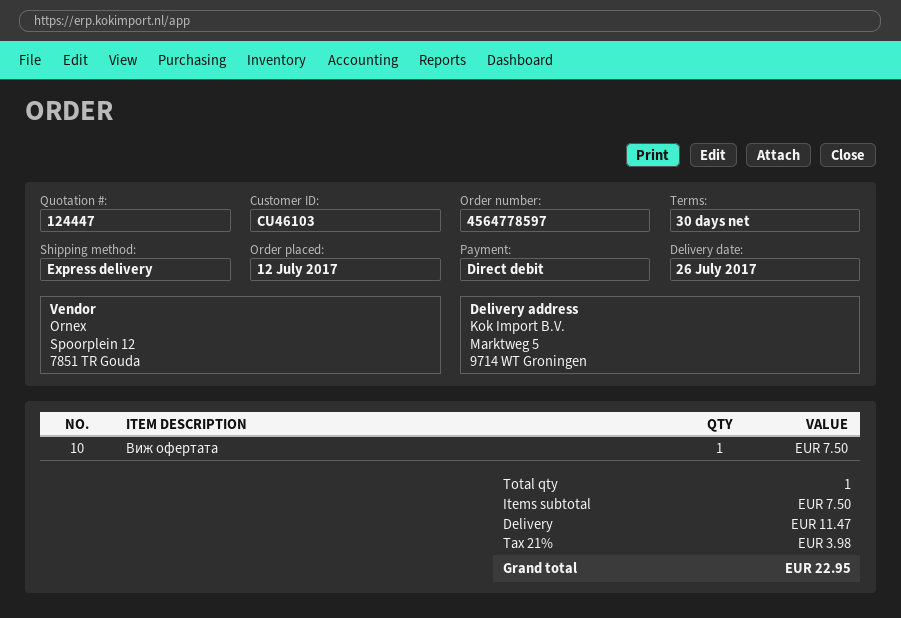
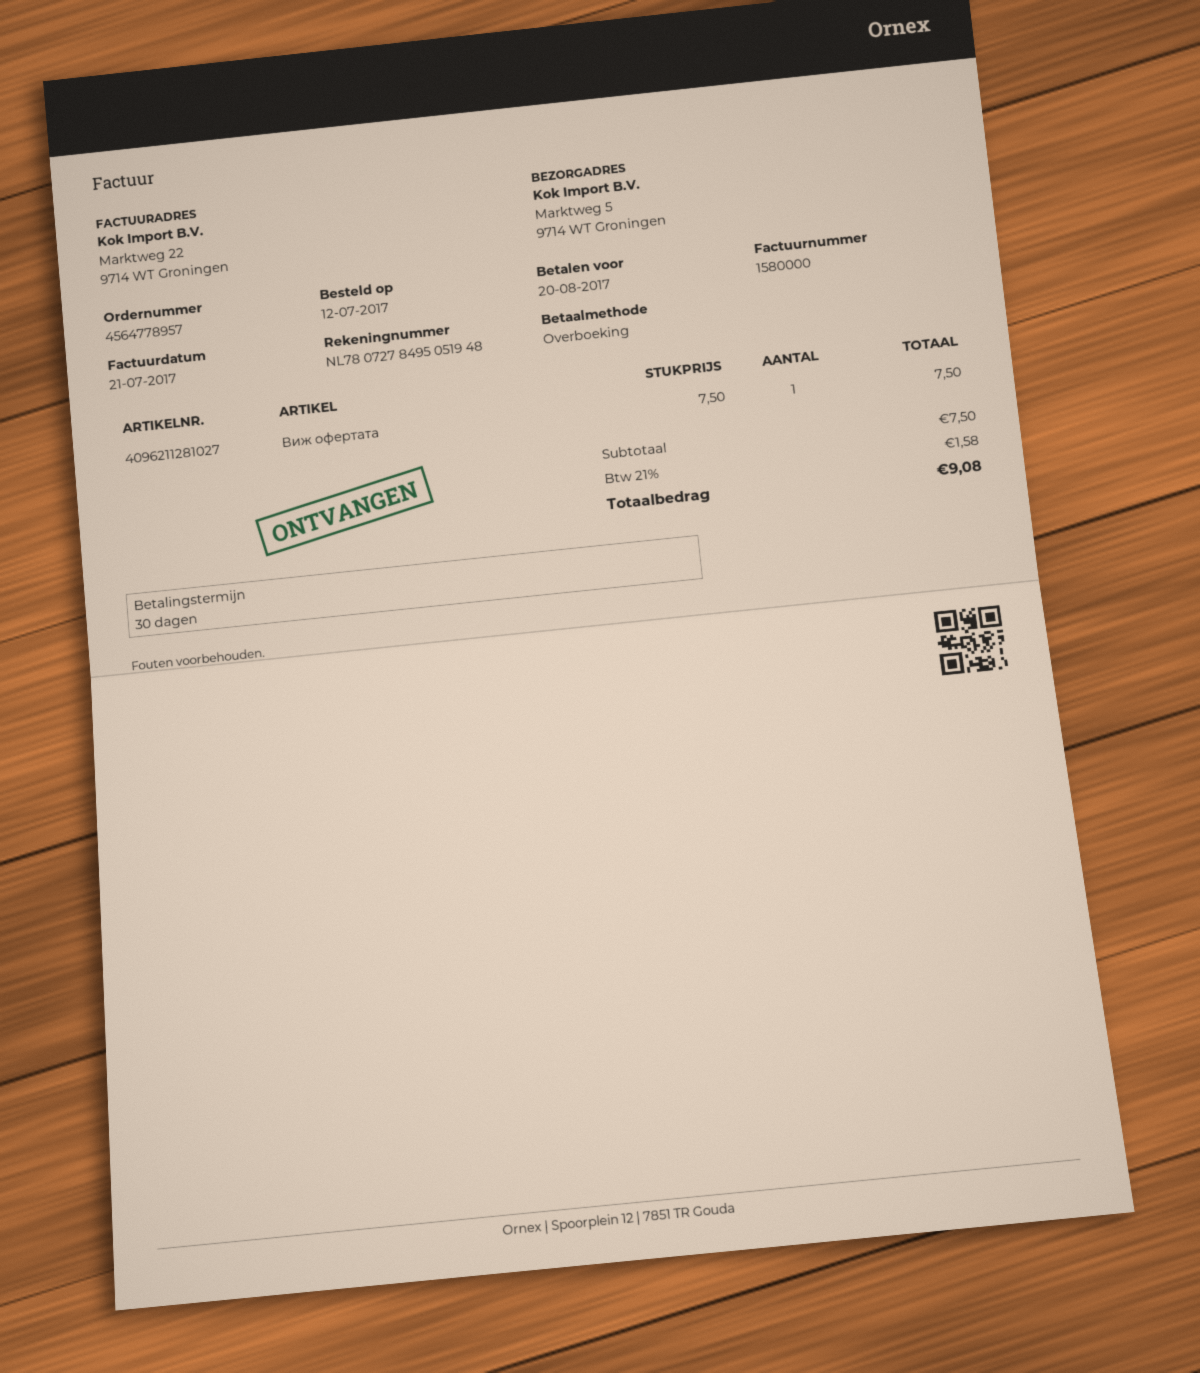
order number: 4564778597 -> 4564778957
payment method: direct debit -> bank transfer
shipping: 11.47 -> none
tax: 21% = 3.98 -> 21% = 1.58
total: 22.95 -> 9.08

